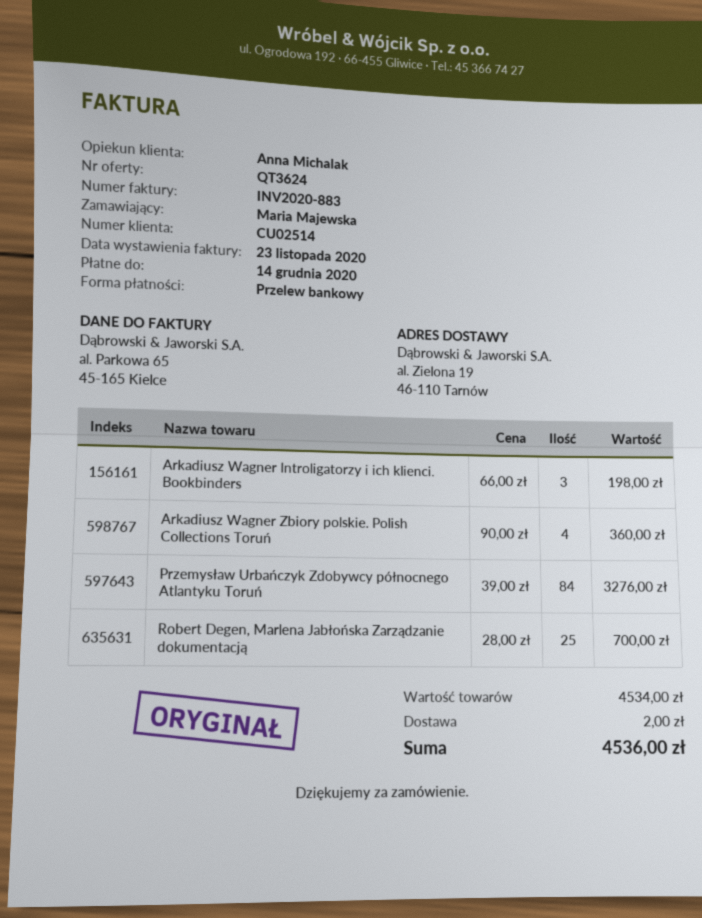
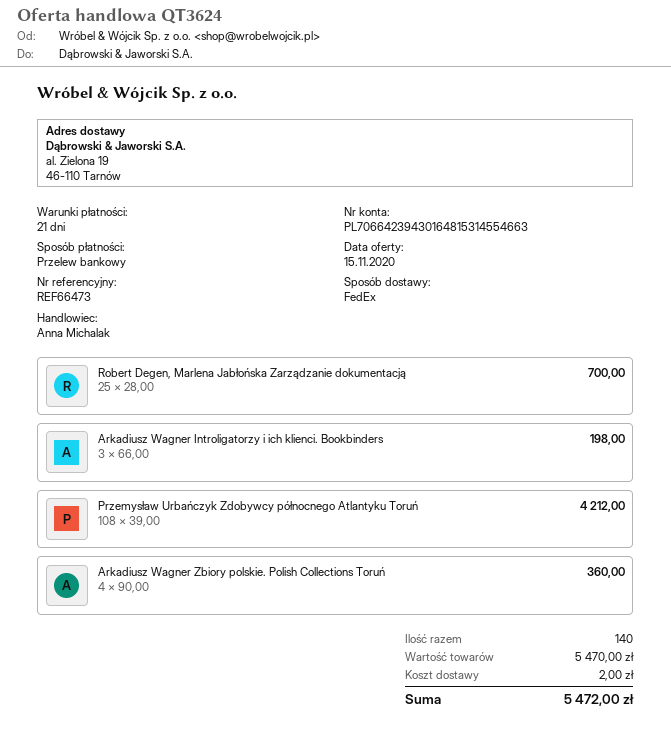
Przemysław Urbańczyk Zdobywcy północnego Atlantyku Toruń: 84 x 39.00 = 3276.00 -> 108 x 39.00 = 4212.00
subtotal: 4534.00 -> 5470.00
total: 4536.00 -> 5472.00

